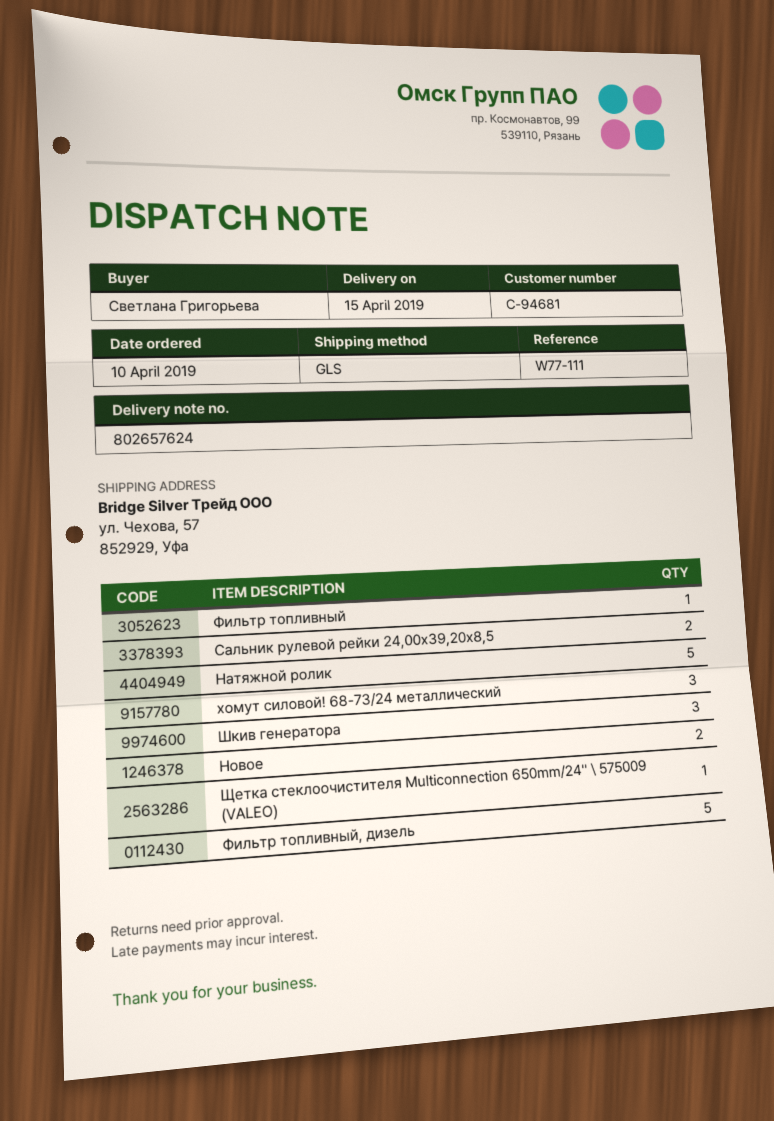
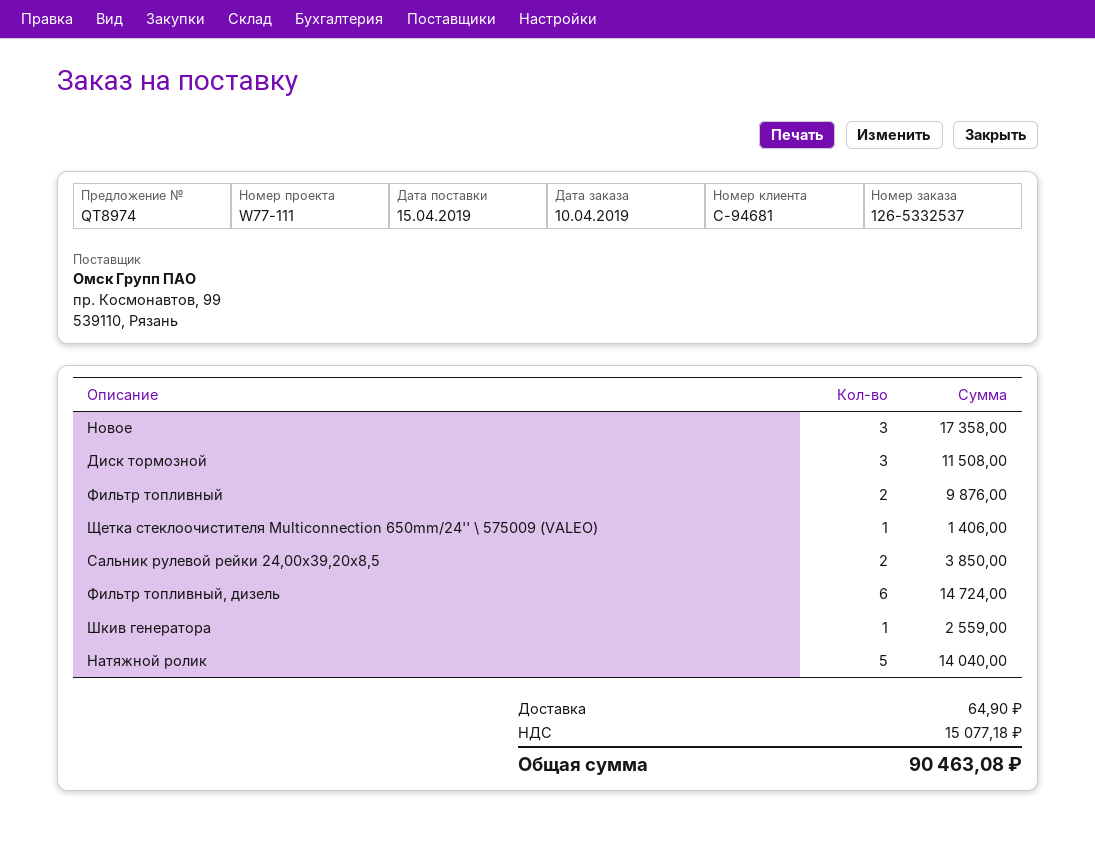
Фильтр топливный: 1 -> 2
хомут силовой! 68-73/24 металлический: 3 -> none
Шкив генератора: 3 -> 1
Новое: 2 -> 3
Фильтр топливный, дизель: 5 -> 6
Диск тормозной: none -> 3

